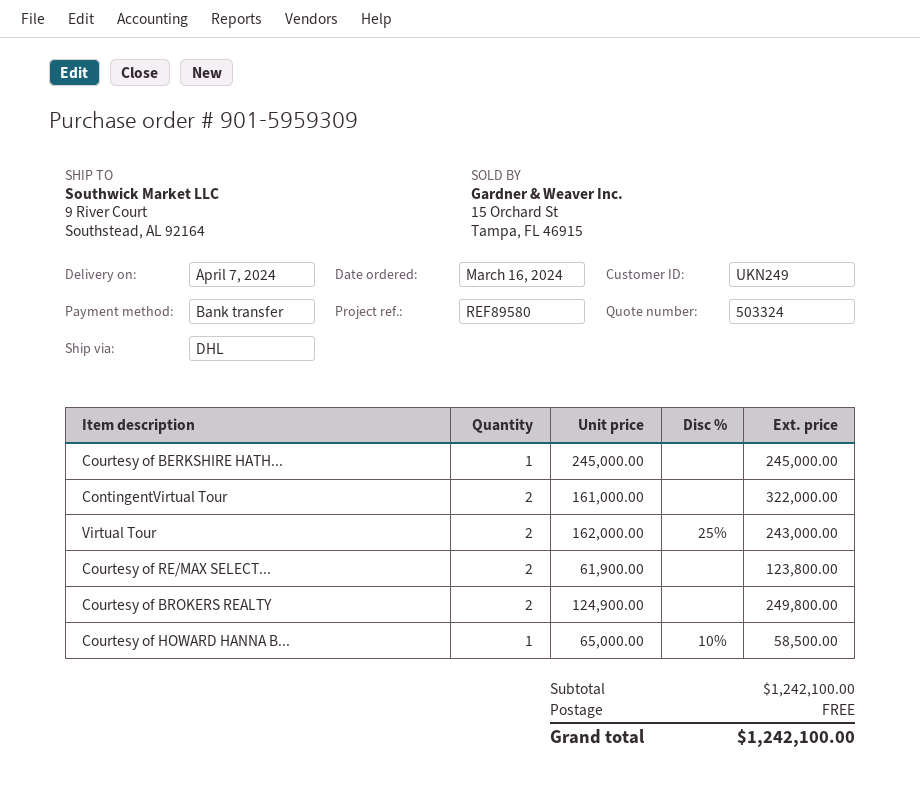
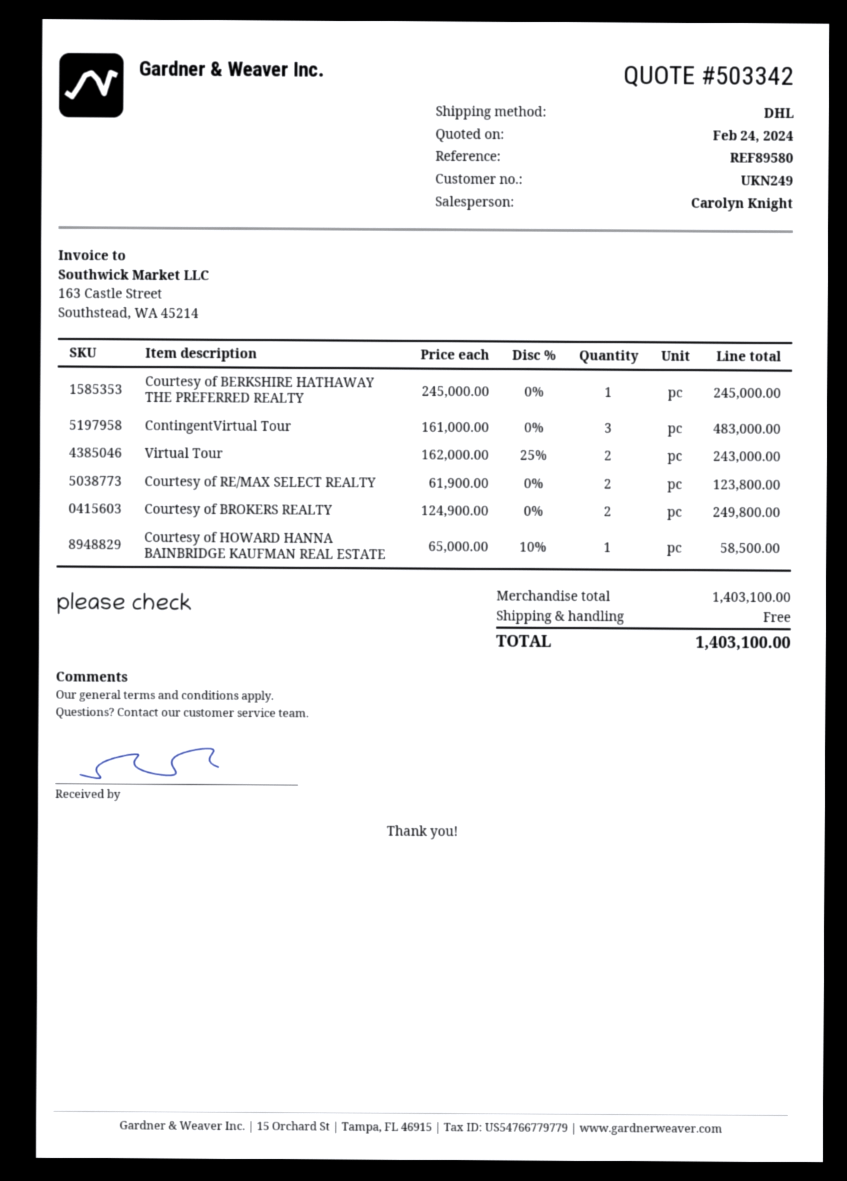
quote number: 503324 -> 503342
ContingentVirtual Tour: 2 x 161000.00 = 322000.00 -> 3 x 161000.00 = 483000.00
subtotal: 1242100.00 -> 1403100.00
total: 1242100.00 -> 1403100.00

